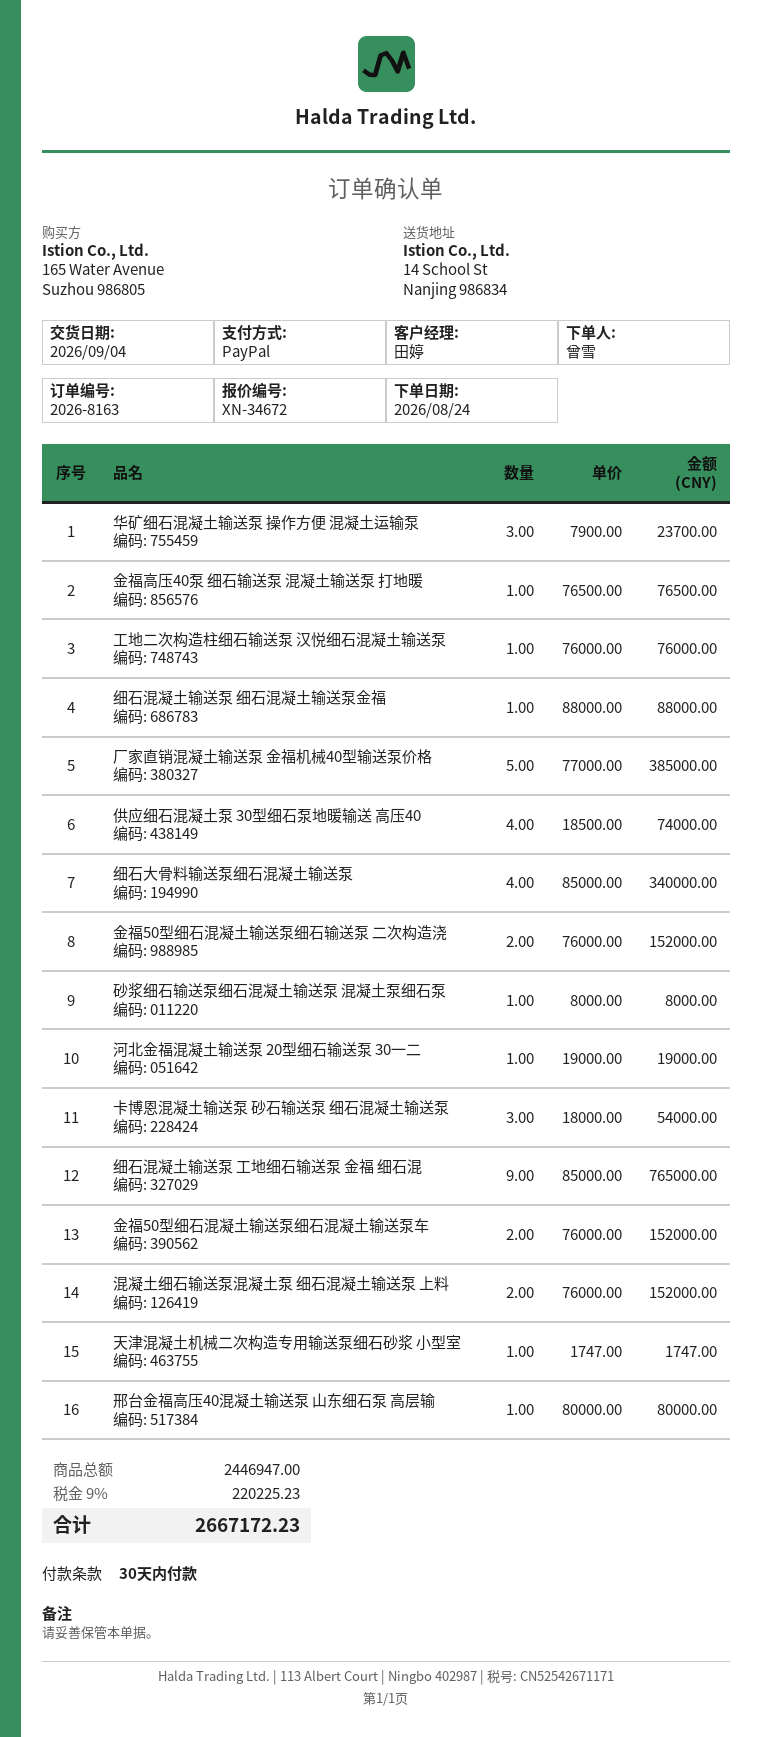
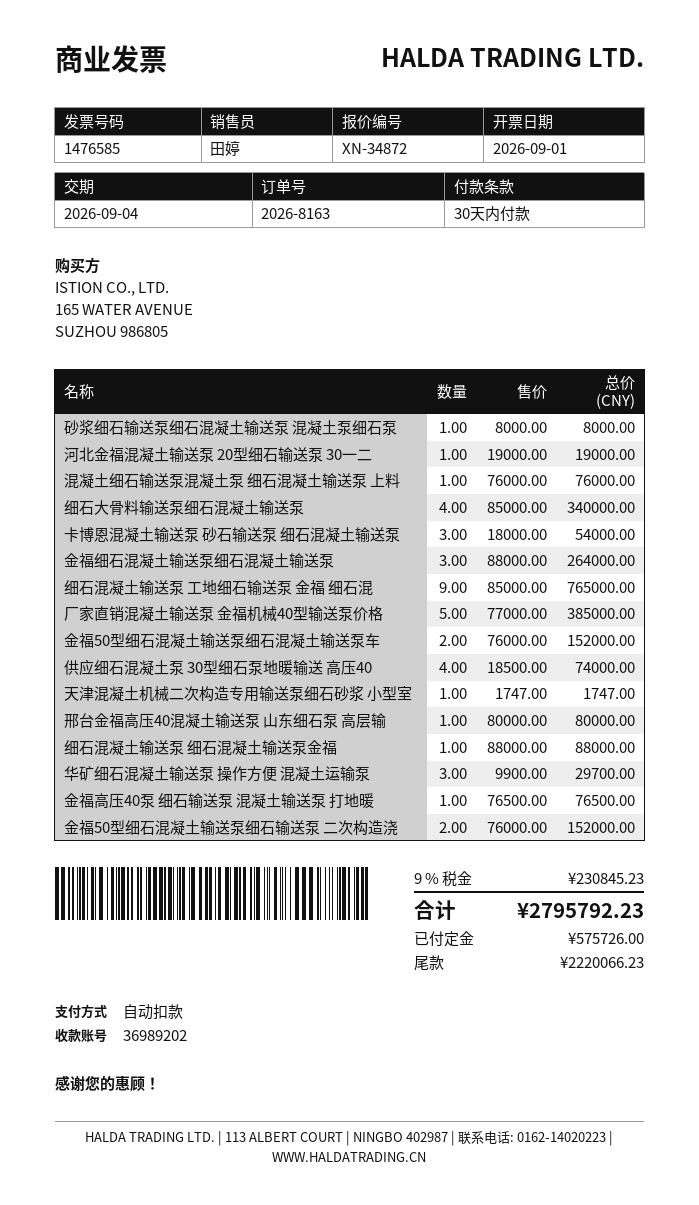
quote number: XN-34672 -> XN-34872
payment method: PayPal -> direct debit
华矿细石混凝土输送泵 操作方便 混凝土运输泵: 3 x 7900.00 = 23700.00 -> 3 x 9900.00 = 29700.00
工地二次构造柱细石输送泵 汉悦细石混凝土输送泵: 1 x 76000.00 = 76000.00 -> none
混凝土细石输送泵混凝土泵 细石混凝土输送泵 上料: 2 x 76000.00 = 152000.00 -> 1 x 76000.00 = 76000.00
金福细石混凝土输送泵细石混凝土输送泵: none -> 3 x 88000.00 = 264000.00
tax: 9% = 220225.23 -> 9% = 230845.23
total: 2667172.23 -> 2795792.23

